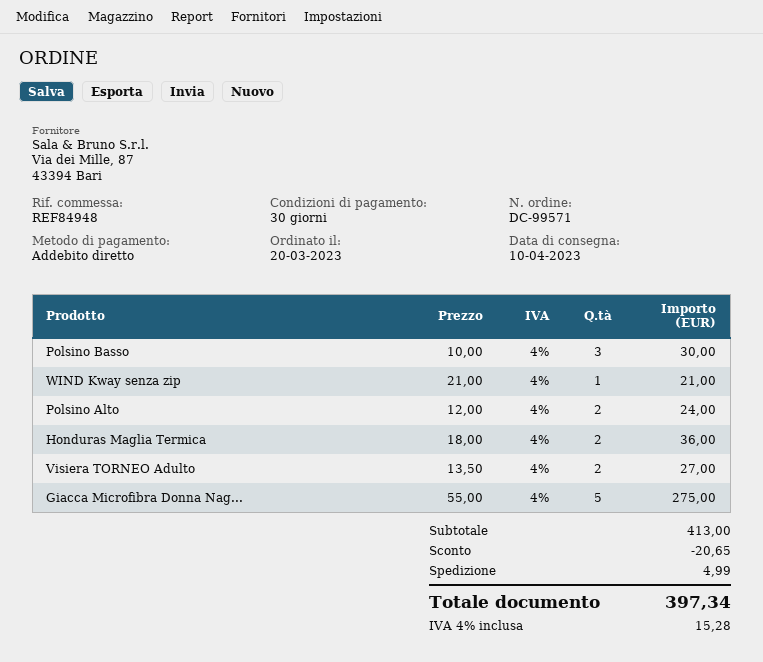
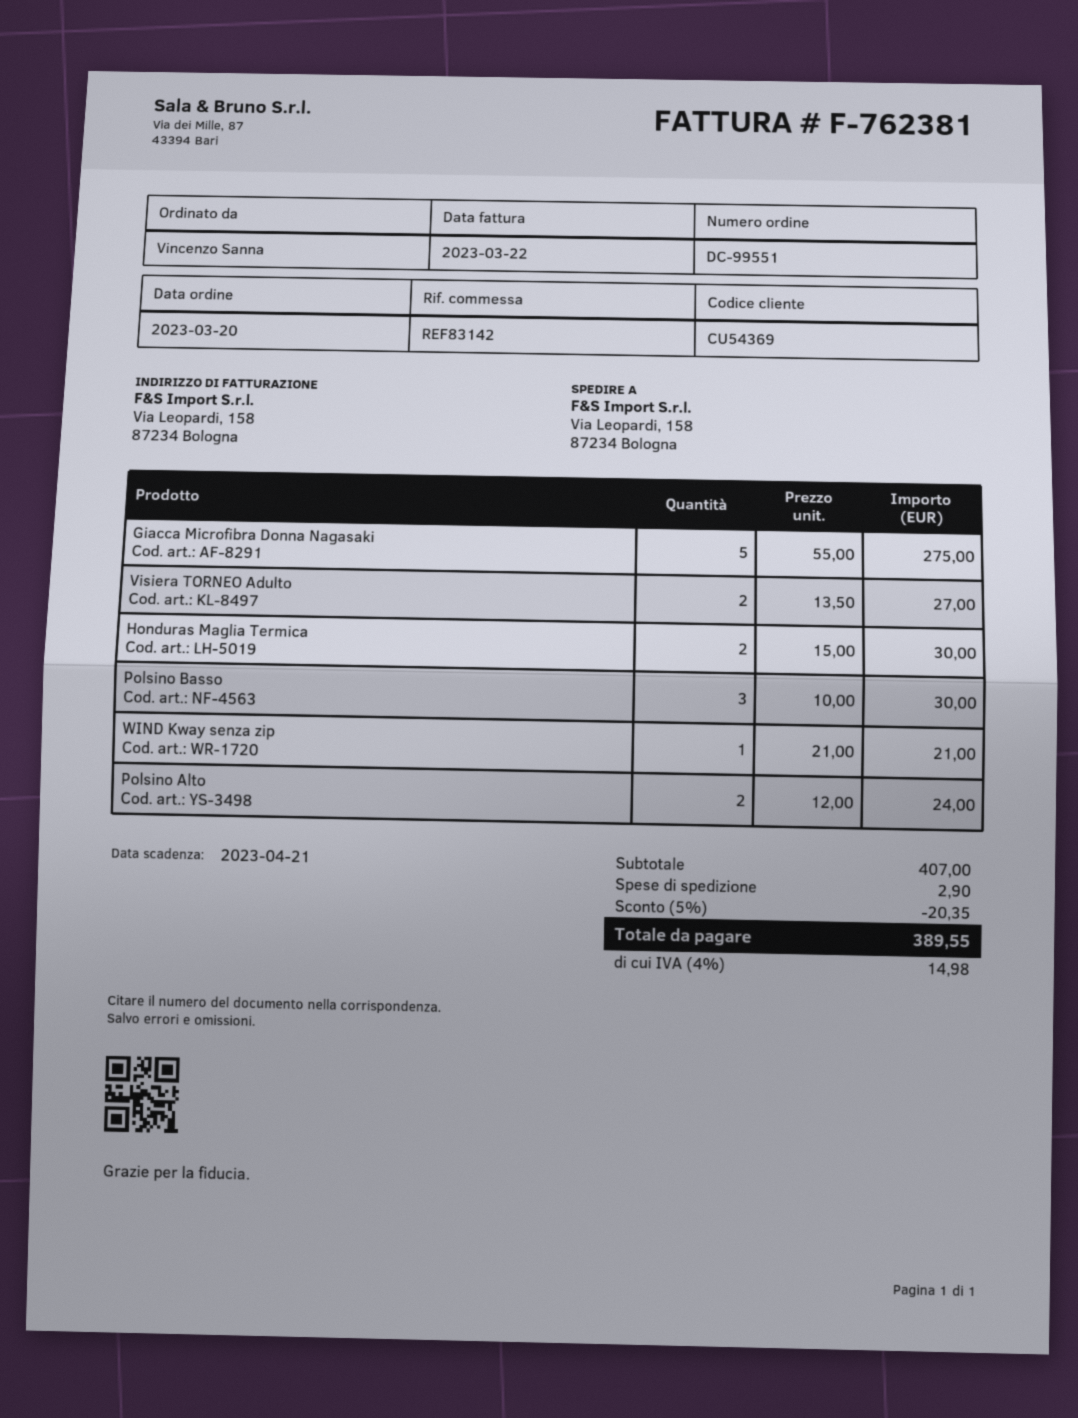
order number: DC-99571 -> DC-99551
reference: REF84948 -> REF83142
Honduras Maglia Termica: 2 x 18.00 = 36.00 -> 2 x 15.00 = 30.00
subtotal: 413.00 -> 407.00
discount: 20.65 -> 20.35
shipping: 4.99 -> 2.90
tax: 4% = 15.28 -> 4% = 14.98
total: 397.34 -> 389.55

